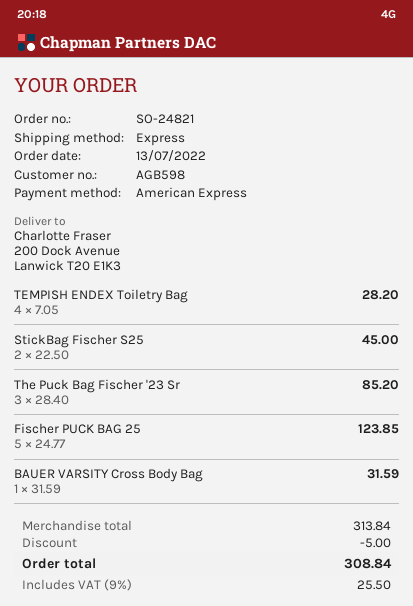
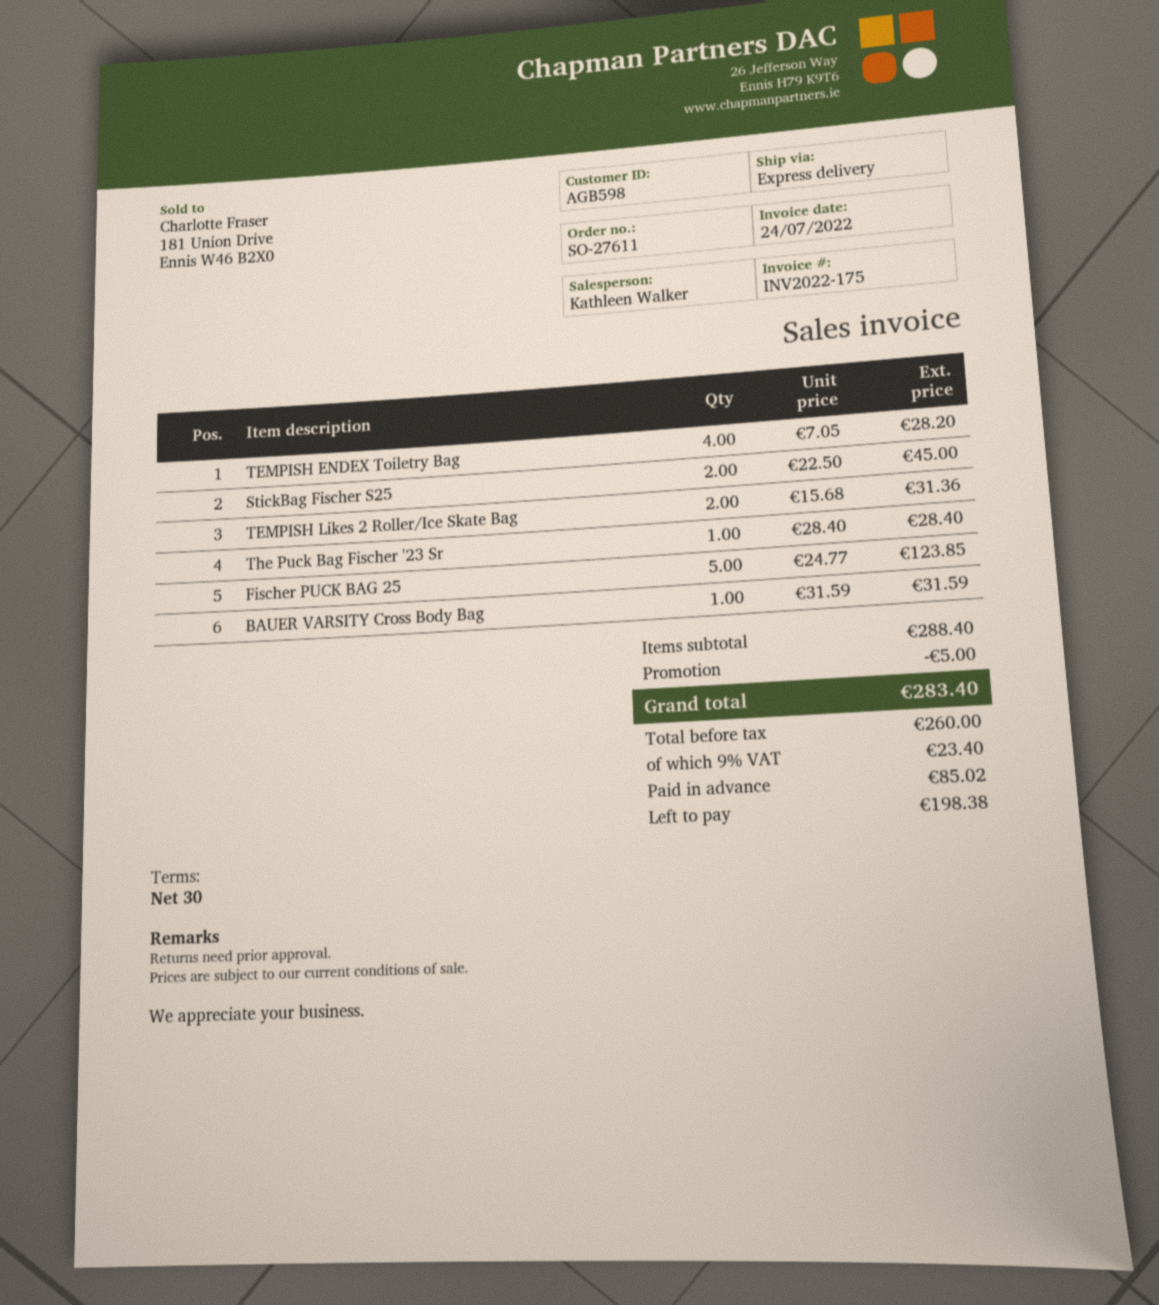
order number: SO-24821 -> SO-27611
The Puck Bag Fischer '23 Sr: 3 x 28.40 = 85.20 -> 1 x 28.40 = 28.40
TEMPISH Likes 2 Roller/Ice Skate Bag: none -> 2 x 15.68 = 31.36
subtotal: 313.84 -> 288.40
tax: 9% = 25.50 -> 9% = 23.40
total: 308.84 -> 283.40

